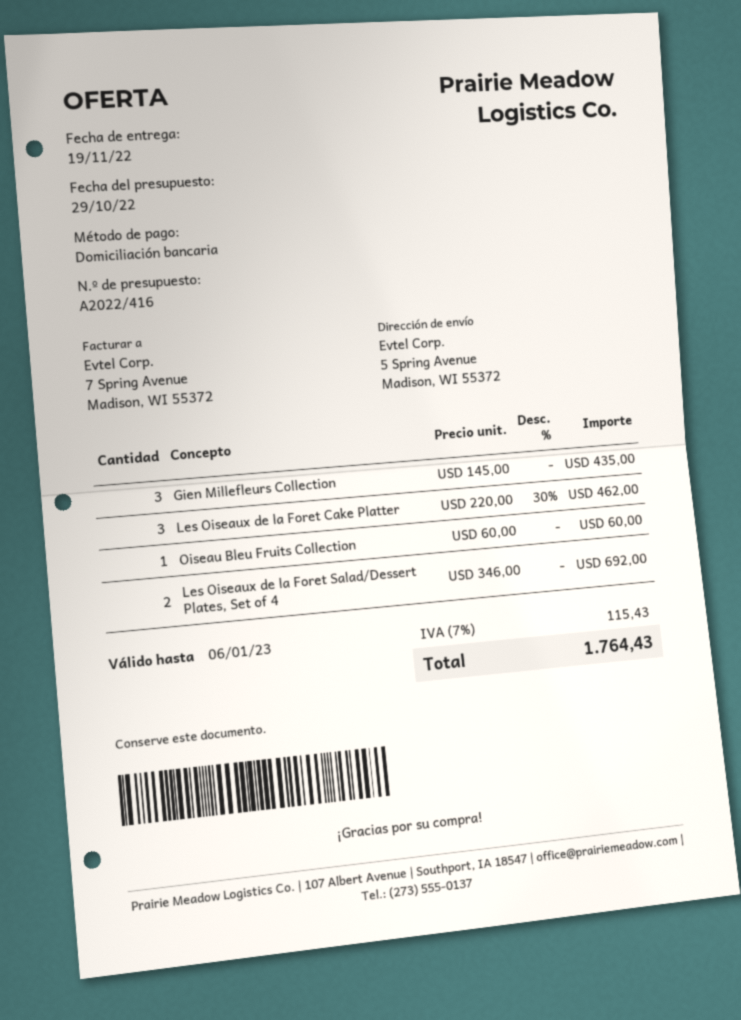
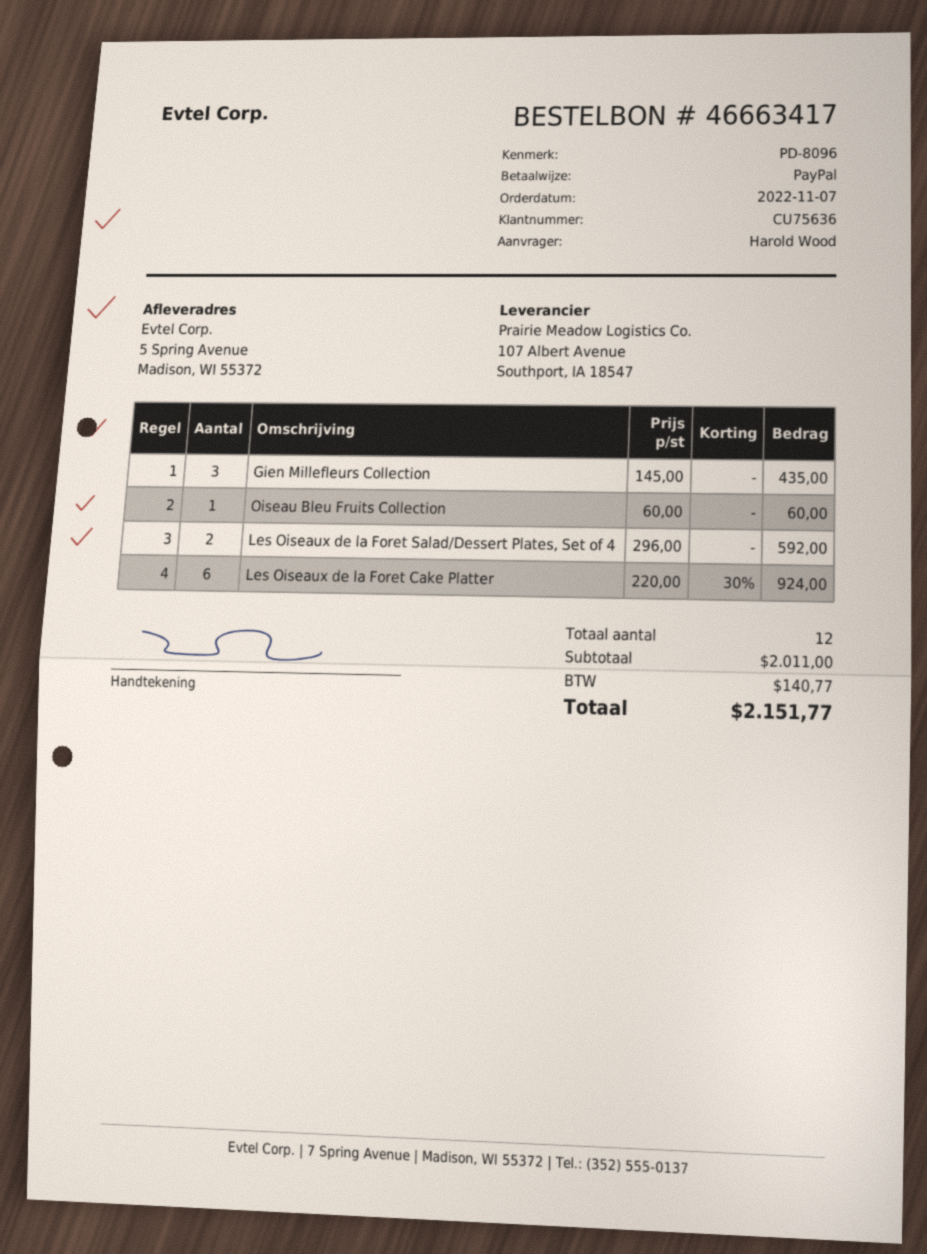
payment method: direct debit -> PayPal
Les Oiseaux de la Foret Cake Platter: 3 x 220.00 - 30% = 462.00 -> 6 x 220.00 - 30% = 924.00
Les Oiseaux de la Foret Salad/Dessert Plates, Set of 4: 2 x 346.00 = 692.00 -> 2 x 296.00 = 592.00
tax: 115.43 -> 140.77
total: 1764.43 -> 2151.77

